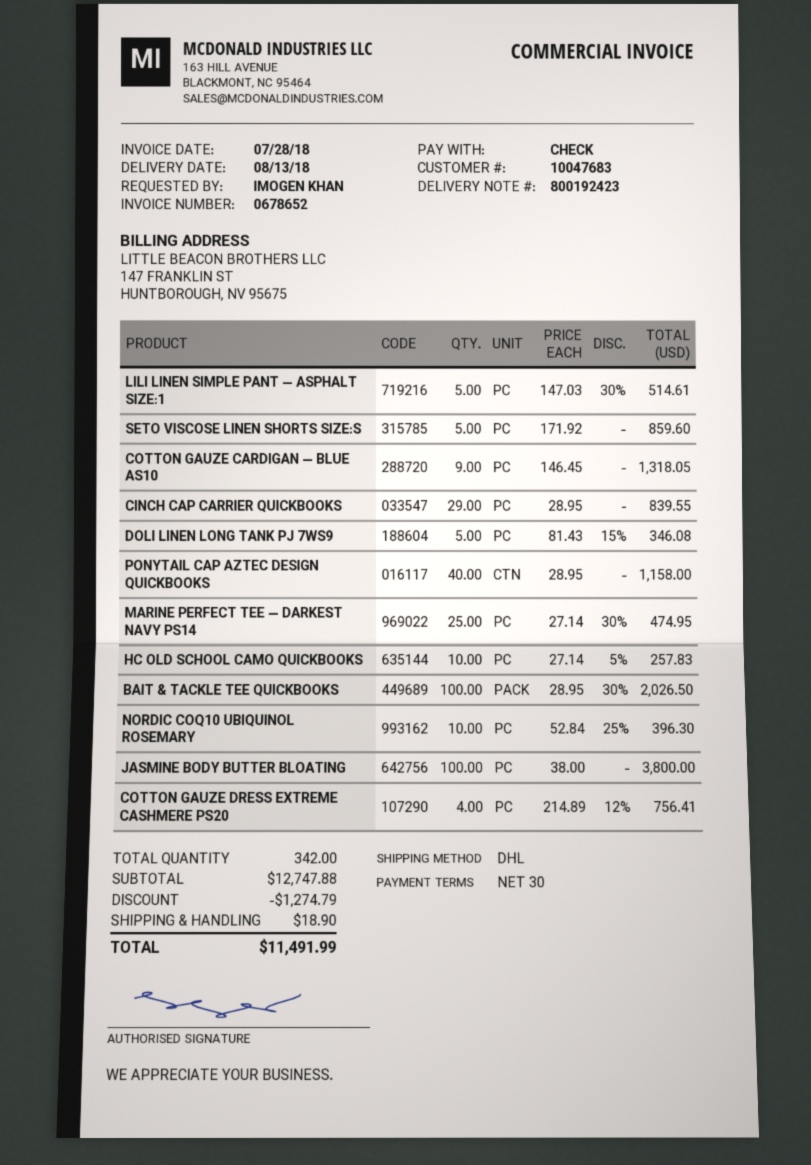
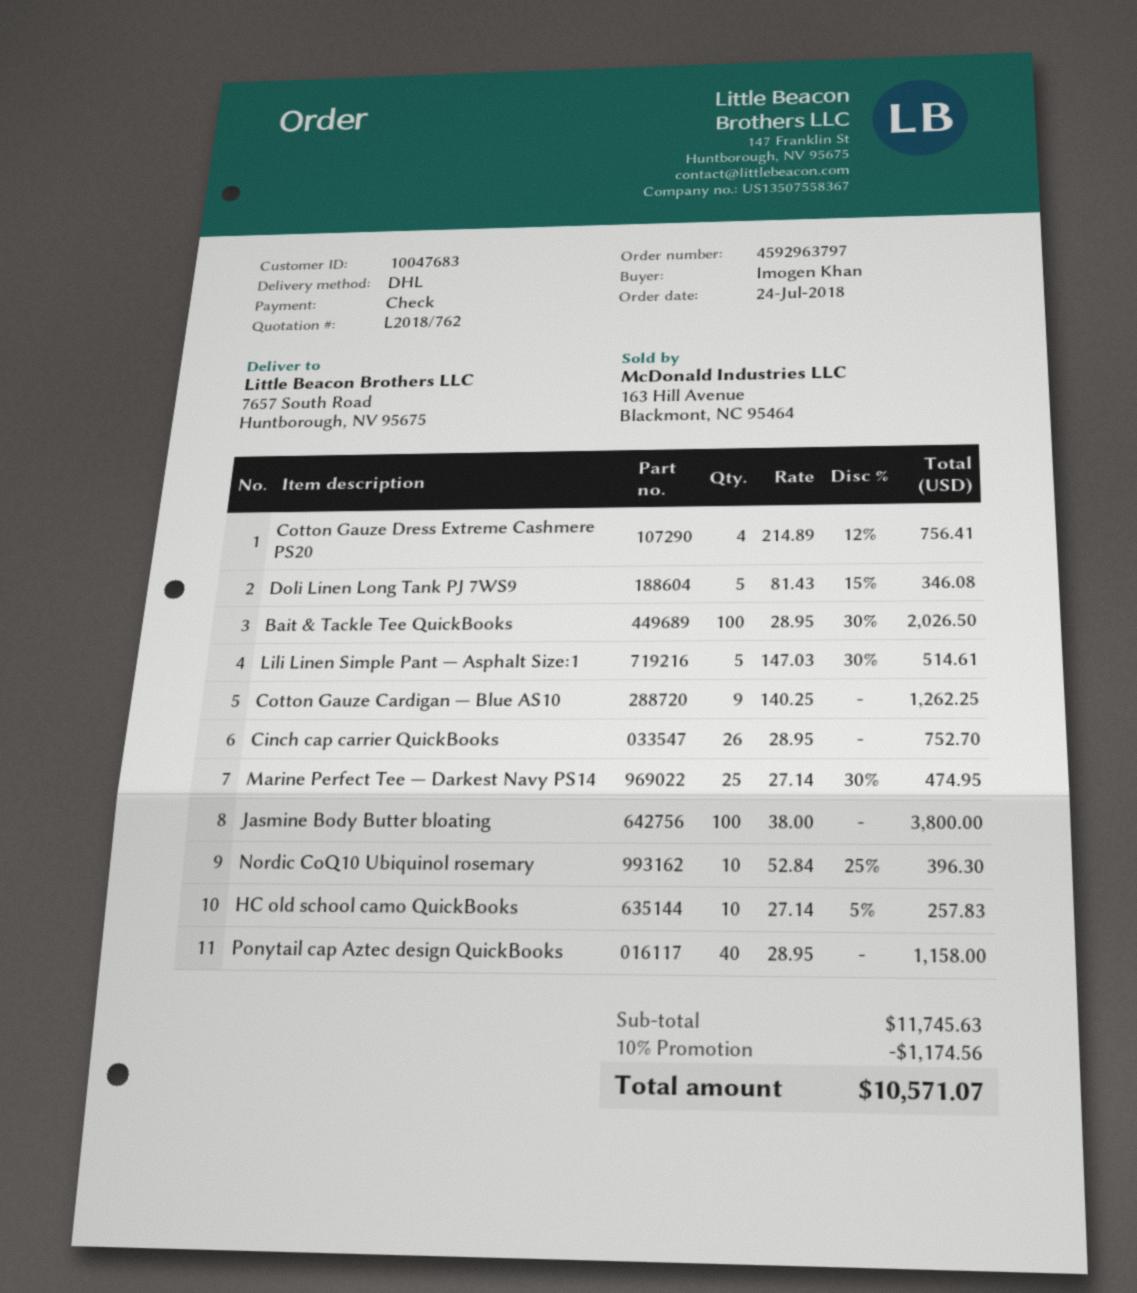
SETO VISCOSE LINEN SHORTS SIZE:S: 5 x 171.92 = 859.60 -> none
COTTON GAUZE CARDIGAN — BLUE AS10: 9 x 146.45 = 1318.05 -> 9 x 140.25 = 1262.25
CINCH CAP CARRIER QUICKBOOKS: 29 x 28.95 = 839.55 -> 26 x 28.95 = 752.70
subtotal: 12747.88 -> 11745.63
discount: 1274.79 -> 1174.56
shipping: 18.90 -> none
total: 11491.99 -> 10571.07

